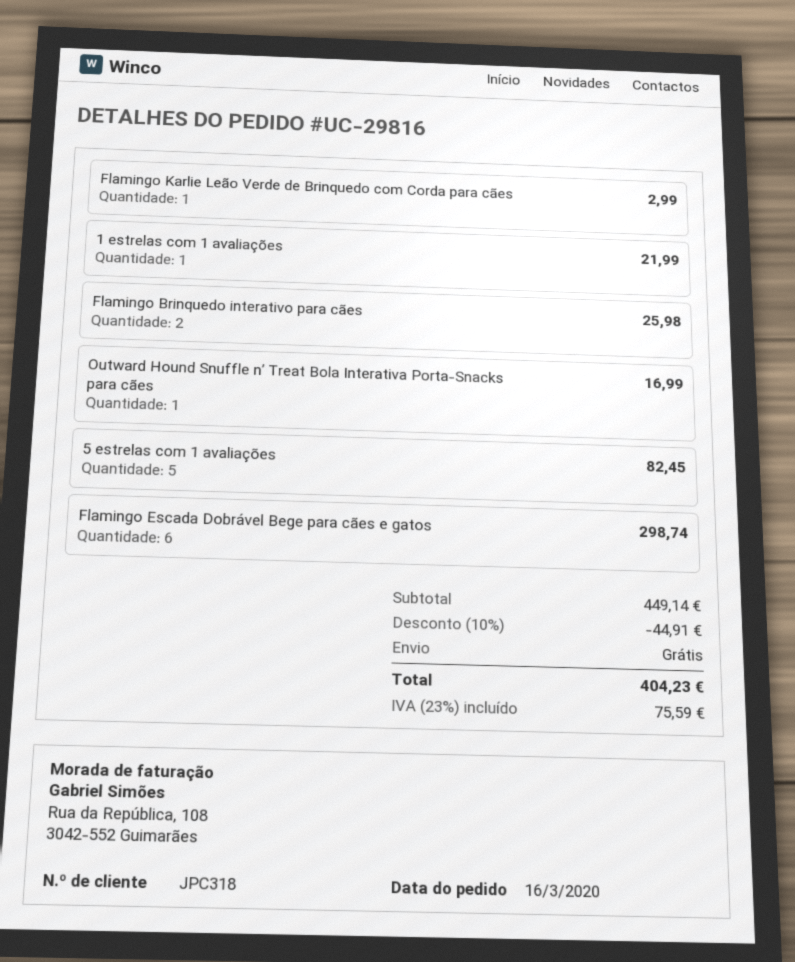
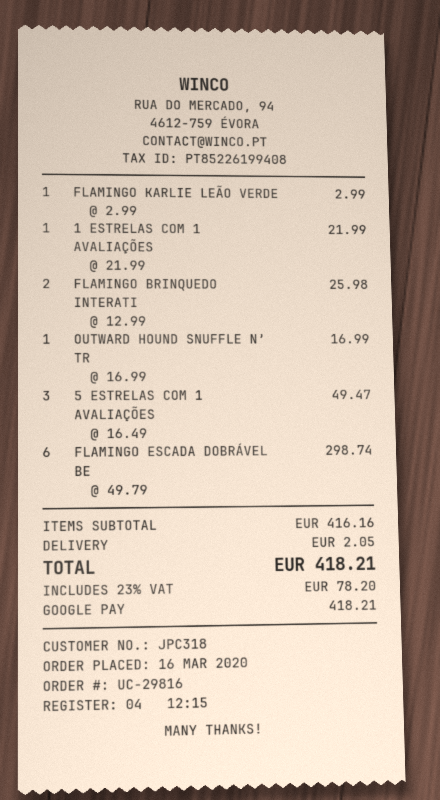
5 estrelas com 1 avaliações: 5 for 82.45 -> 3 for 49.47
subtotal: 449.14 -> 416.16
discount: 10% = 44.91 -> none
shipping: 0.00 -> 2.05
tax: 23% = 75.59 -> 23% = 78.20
total: 404.23 -> 418.21

